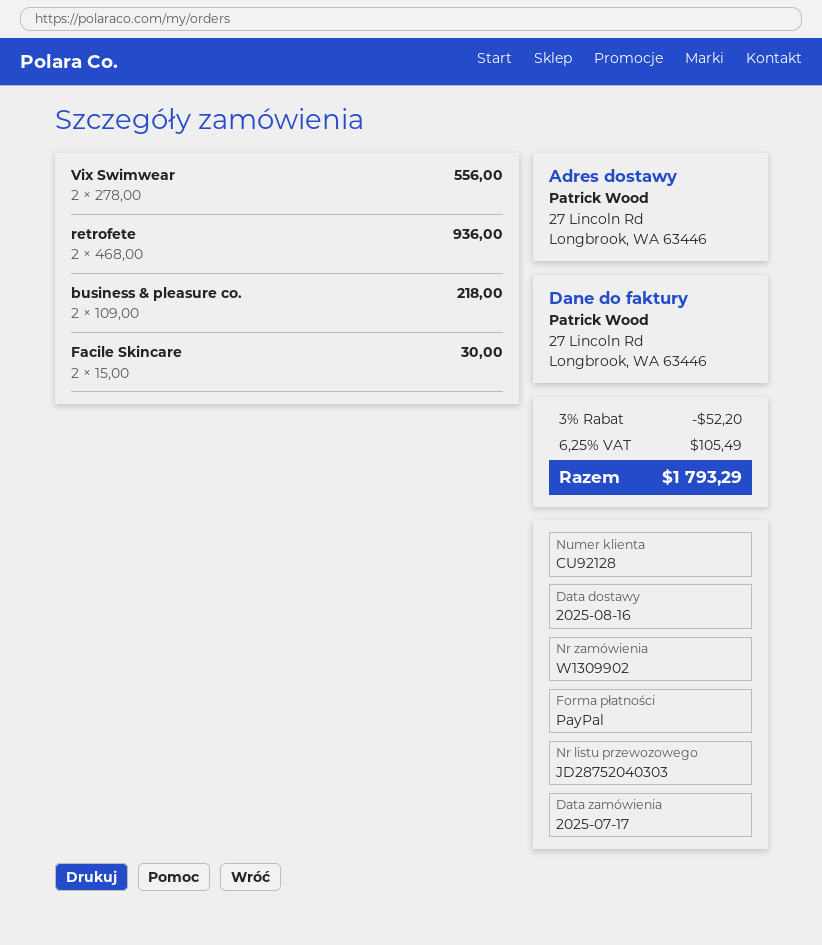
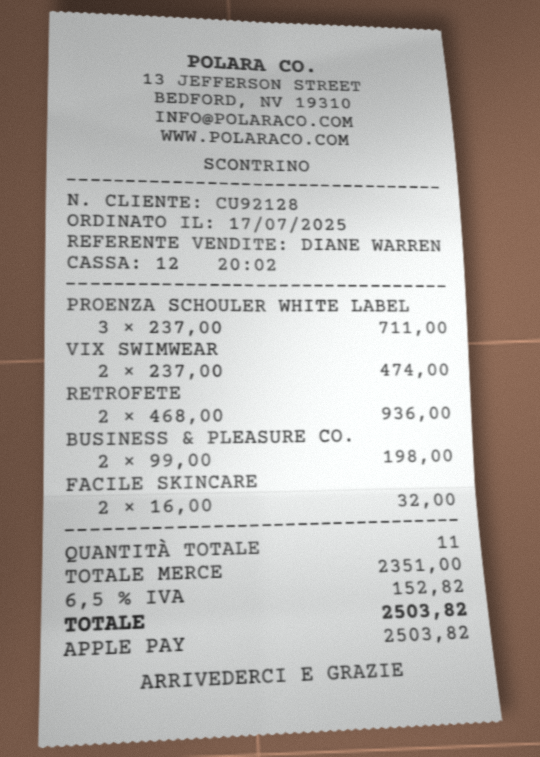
payment method: PayPal -> Apple Pay
Vix Swimwear: 2 x 278.00 = 556.00 -> 2 x 237.00 = 474.00
business & pleasure co.: 2 x 109.00 = 218.00 -> 2 x 99.00 = 198.00
Facile Skincare: 2 x 15.00 = 30.00 -> 2 x 16.00 = 32.00
PROENZA SCHOULER WHITE LABEL: none -> 3 x 237.00 = 711.00
discount: 3% = 52.20 -> none
tax: 6.25% = 105.49 -> 6.5% = 152.82
total: 1793.29 -> 2503.82

